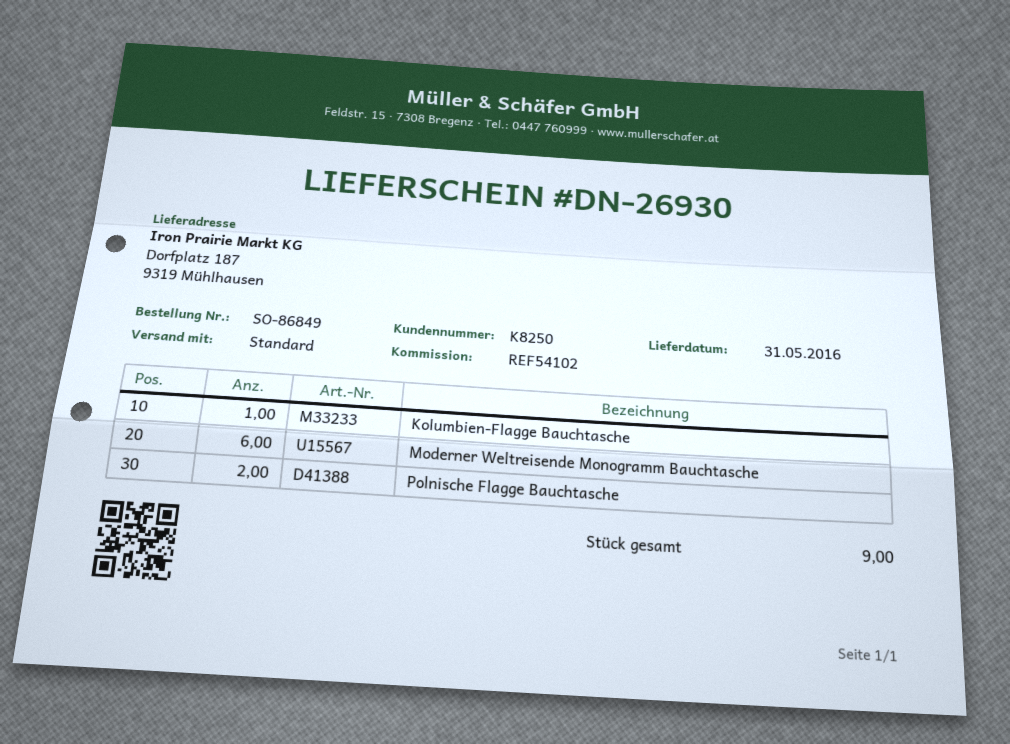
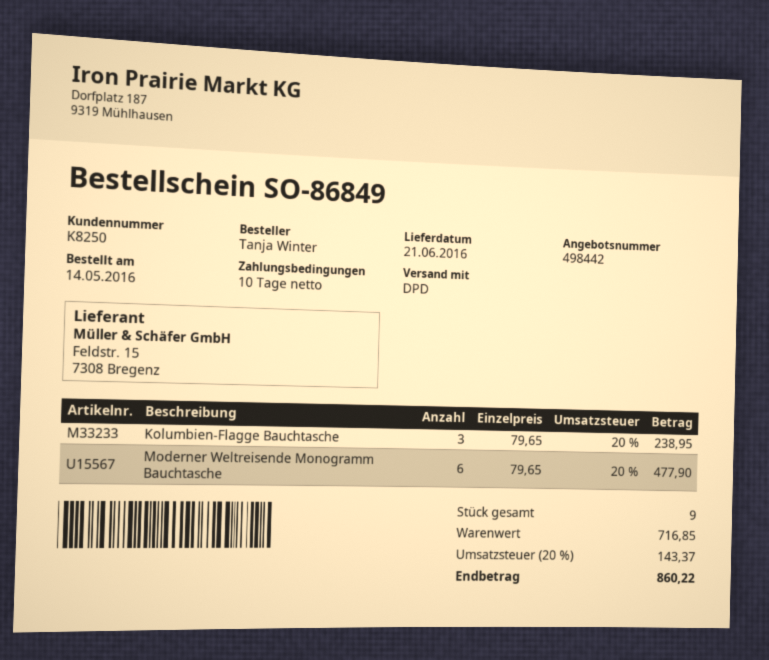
delivery date: 2016-05-31 -> 2016-06-21
shipping method: standard -> DPD
Kolumbien-Flagge Bauchtasche: 1 -> 3
Polnische Flagge Bauchtasche: 2 -> none

